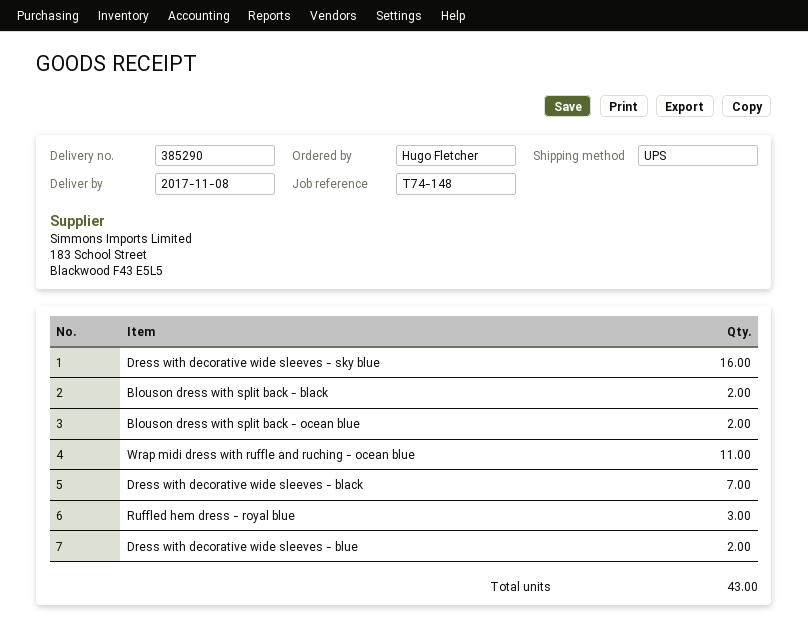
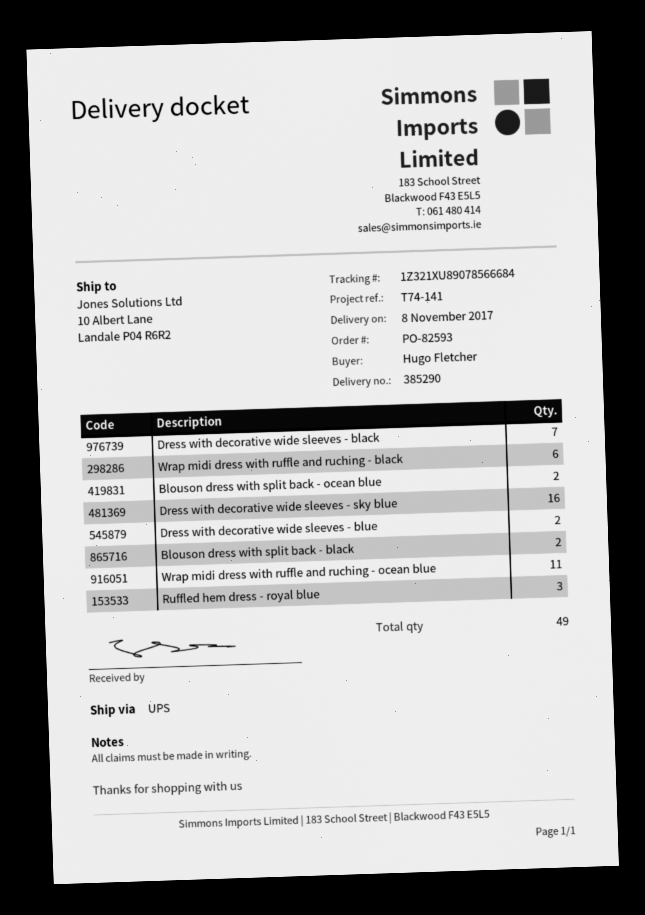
reference: T74-148 -> T74-141
Wrap midi dress with ruffle and ruching - black: none -> 6
total quantity: 43 -> 49

